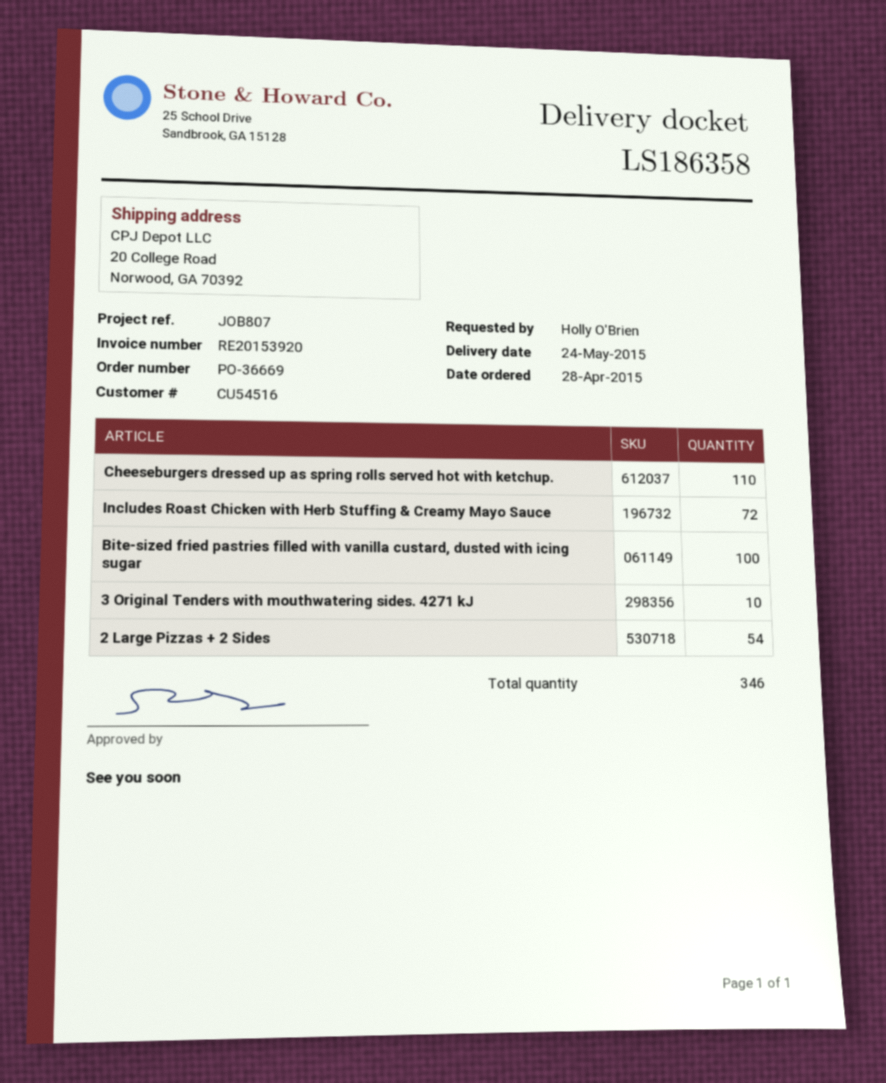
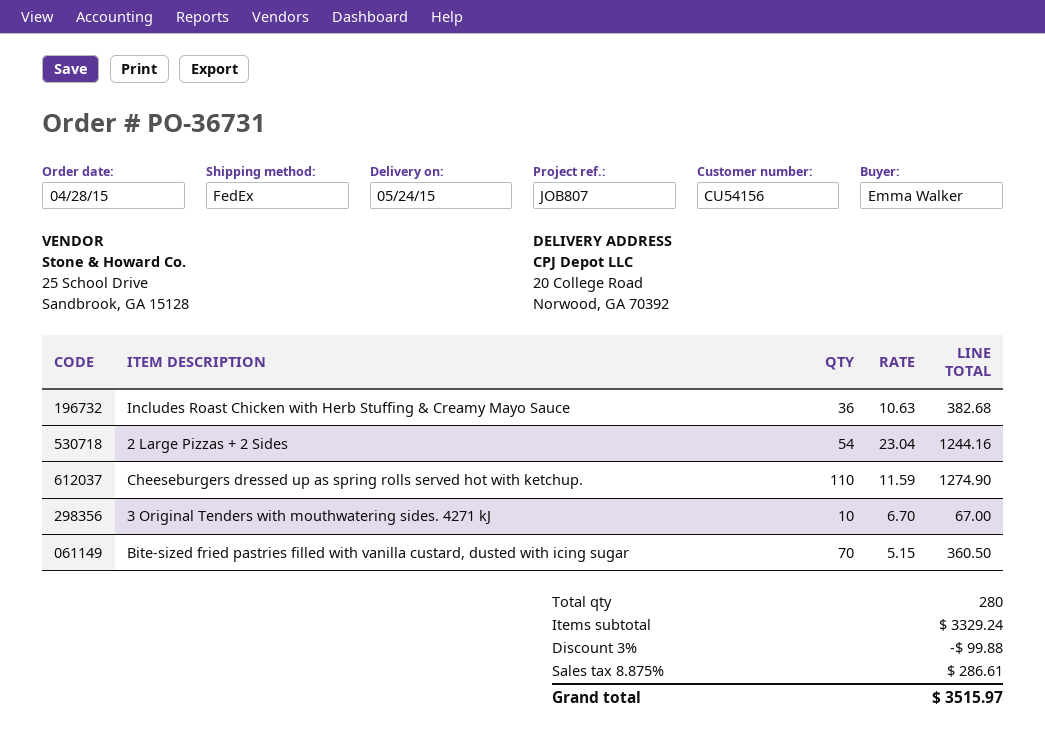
order number: PO-36669 -> PO-36731
customer number: CU54516 -> CU54156
ordered by: Holly O'Brien -> Emma Walker
Includes Roast Chicken with Herb Stuffing & Creamy Mayo Sauce: 72 -> 36
Bite-sized fried pastries filled with vanilla custard, dusted with icing sugar: 100 -> 70
total quantity: 346 -> 280

